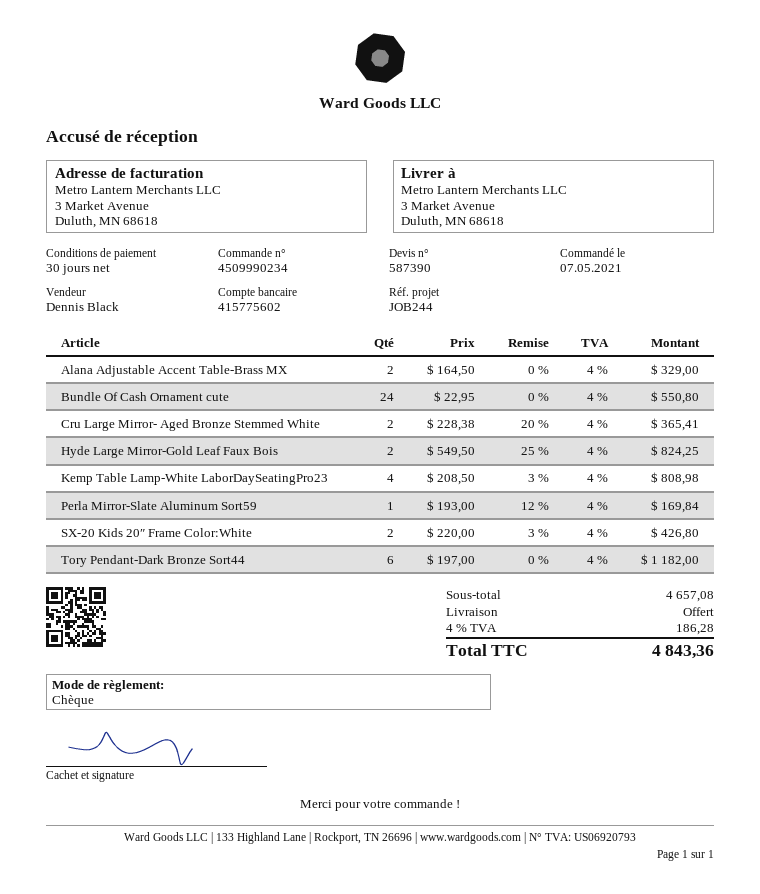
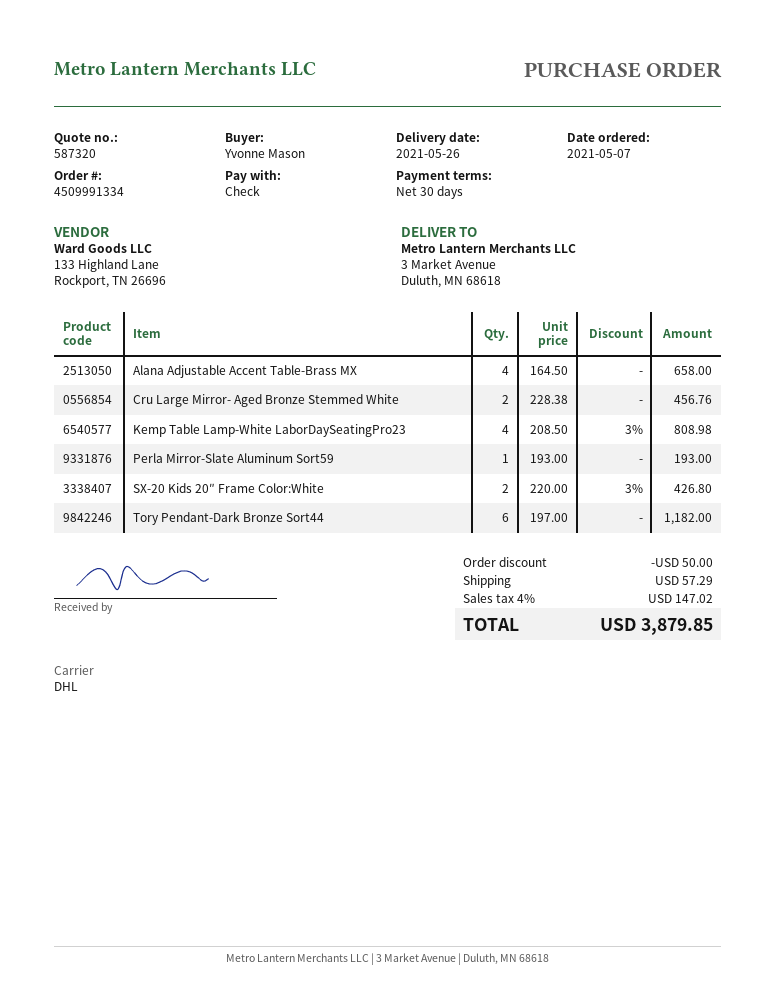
quote number: 587390 -> 587320
order number: 4509990234 -> 4509991334
Alana Adjustable Accent Table-Brass MX: 2 x 164.50 = 329.00 -> 4 x 164.50 = 658.00
Bundle Of Cash Ornament cute: 24 x 22.95 = 550.80 -> none
Cru Large Mirror- Aged Bronze Stemmed White: 2 x 228.38 - 20% = 365.41 -> 2 x 228.38 = 456.76
Hyde Large Mirror-Gold Leaf Faux Bois: 2 x 549.50 - 25% = 824.25 -> none
Perla Mirror-Slate Aluminum Sort59: 1 x 193.00 - 12% = 169.84 -> 1 x 193.00 = 193.00
discount: none -> 50.00
shipping: 0.00 -> 57.29
tax: 4% = 186.28 -> 4% = 147.02
total: 4843.36 -> 3879.85

